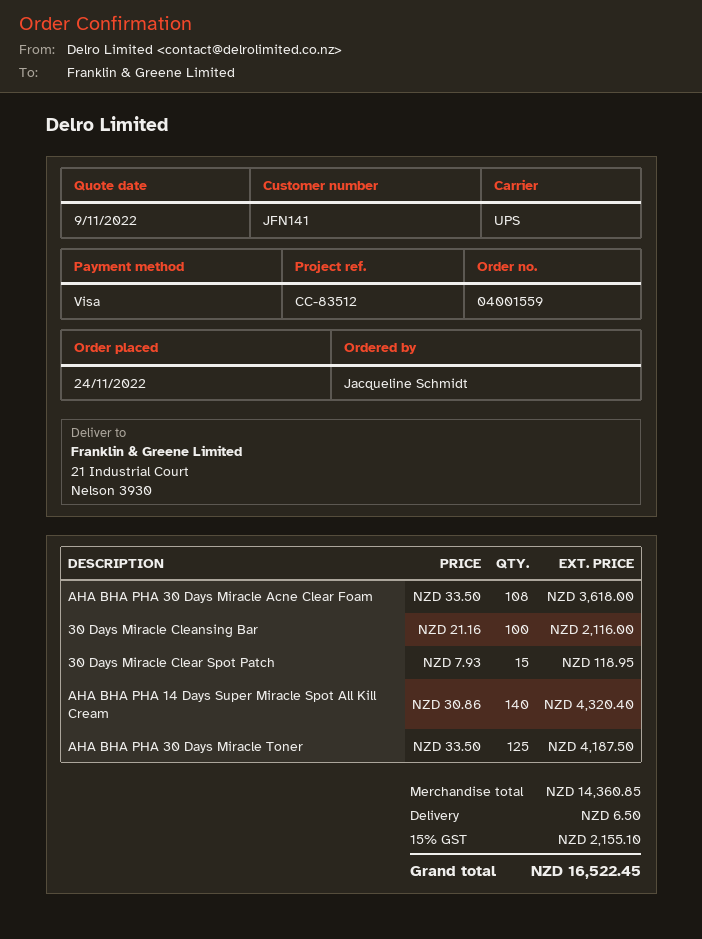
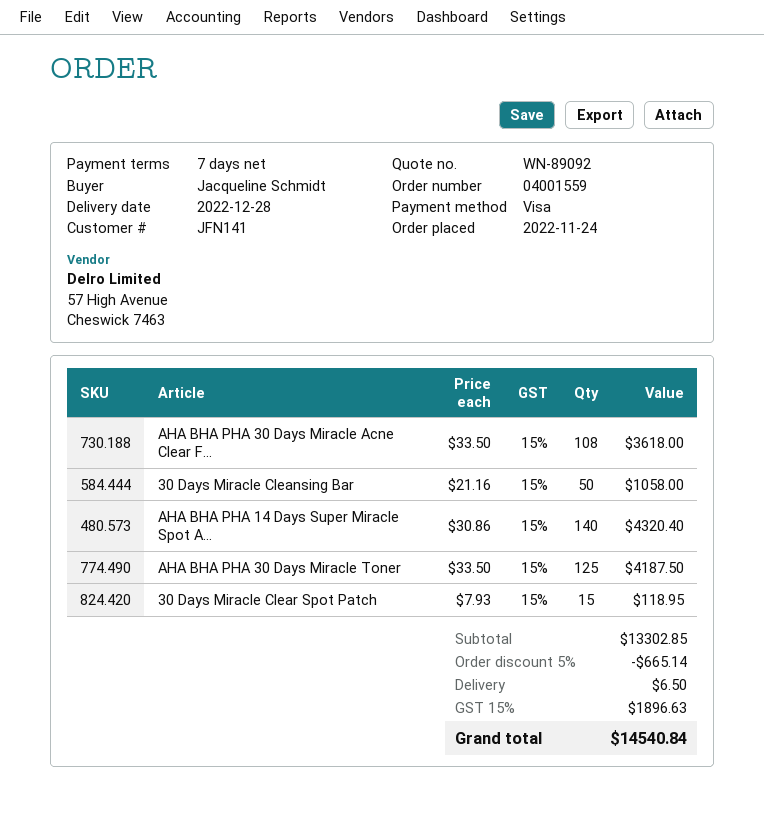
30 Days Miracle Cleansing Bar: 100 x 21.16 = 2116.00 -> 50 x 21.16 = 1058.00
subtotal: 14360.85 -> 13302.85
discount: none -> 5% = 665.14
tax: 15% = 2155.10 -> 15% = 1896.63
total: 16522.45 -> 14540.84

